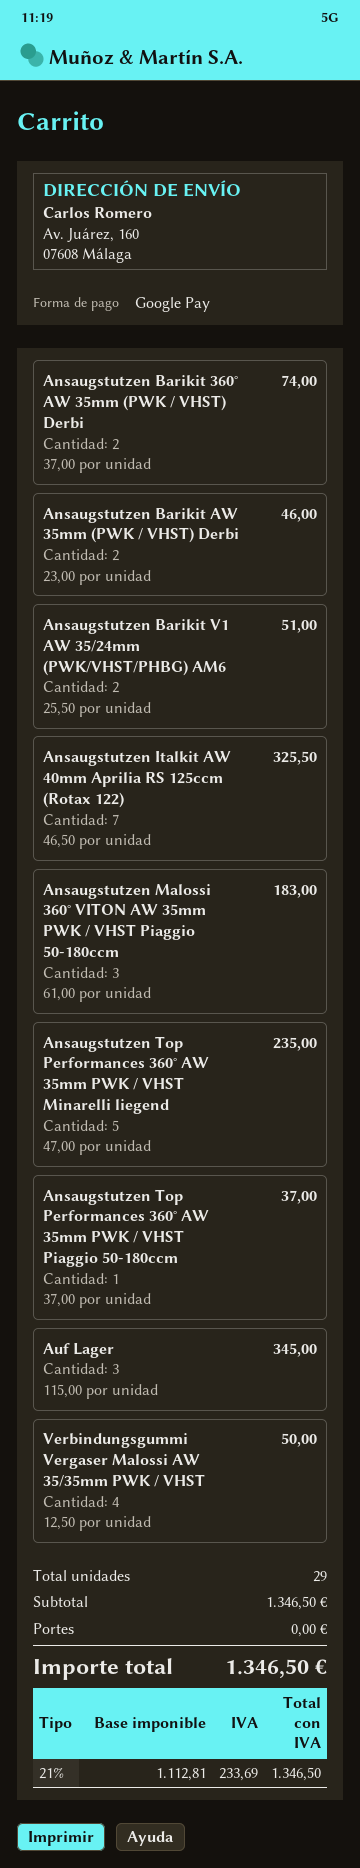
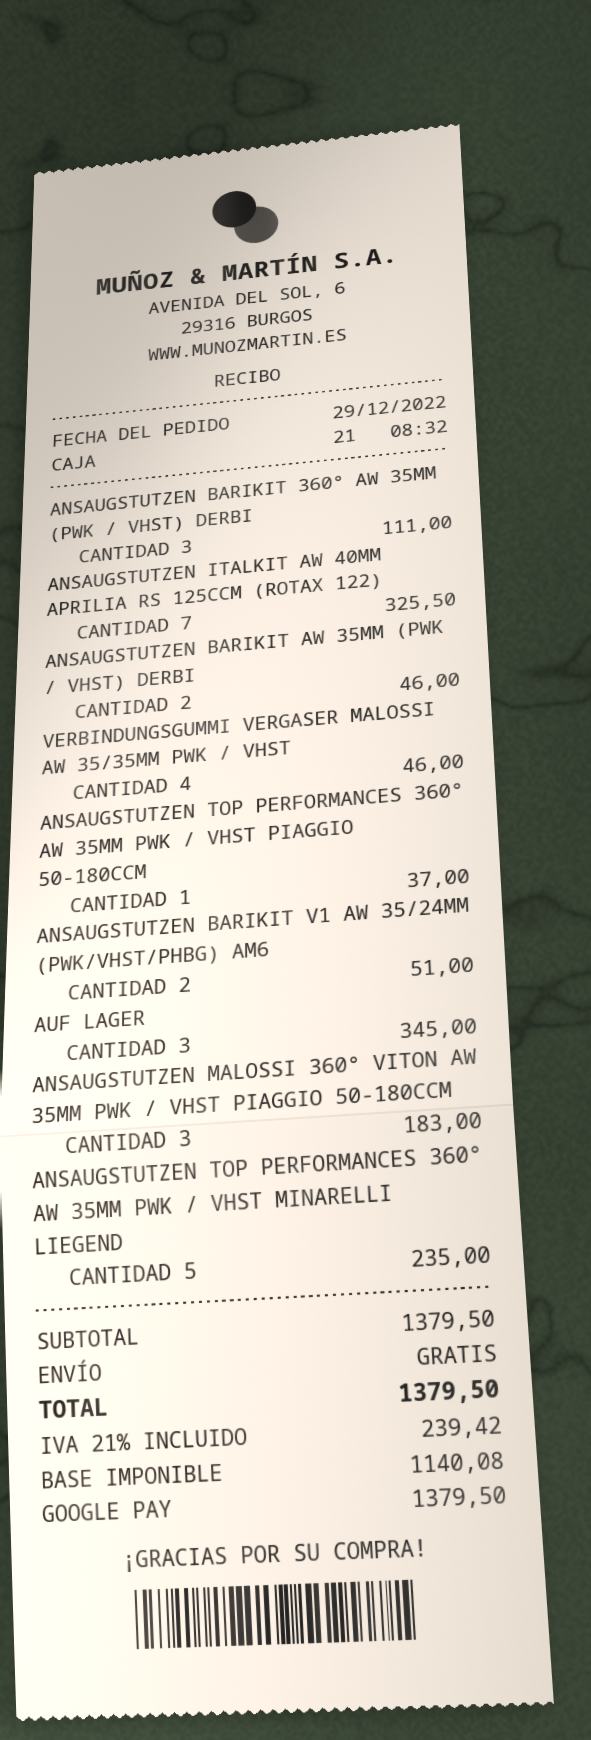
Ansaugstutzen Barikit 360° AW 35mm (PWK / VHST) Derbi: 2 for 74.00 -> 3 for 111.00
Verbindungsgummi Vergaser Malossi AW 35/35mm PWK / VHST: 4 for 50.00 -> 4 for 46.00
subtotal: 1346.50 -> 1379.50
net: 1112.81 -> 1140.08
tax: 21% = 233.69 -> 21% = 239.42
total: 1346.50 -> 1379.50

